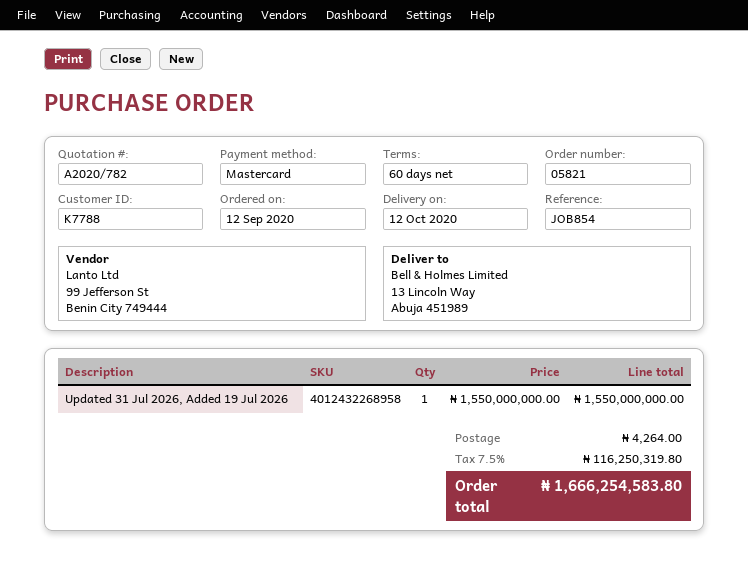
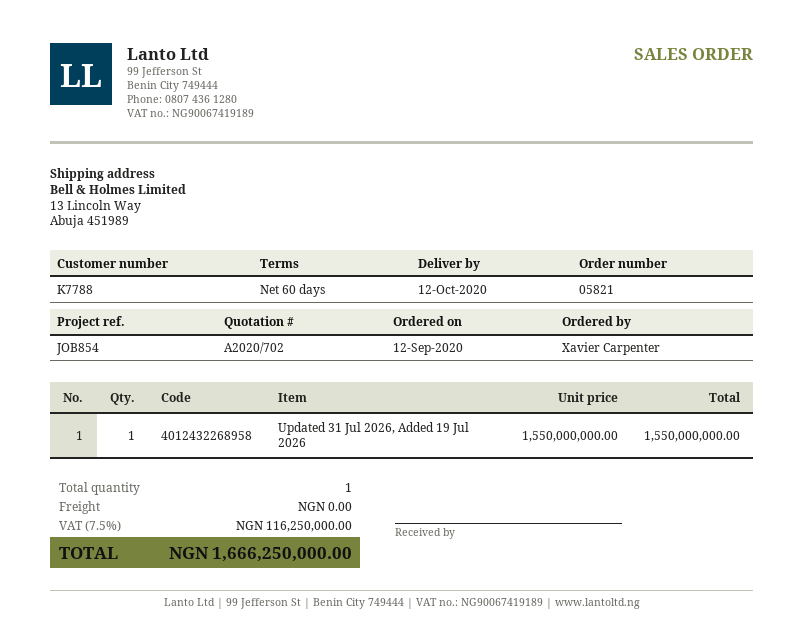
quote number: A2020/782 -> A2020/702
shipping: 4264.00 -> 0.00
tax: 7.5% = 116250319.80 -> 7.5% = 116250000.00
total: 1666254583.80 -> 1666250000.00

